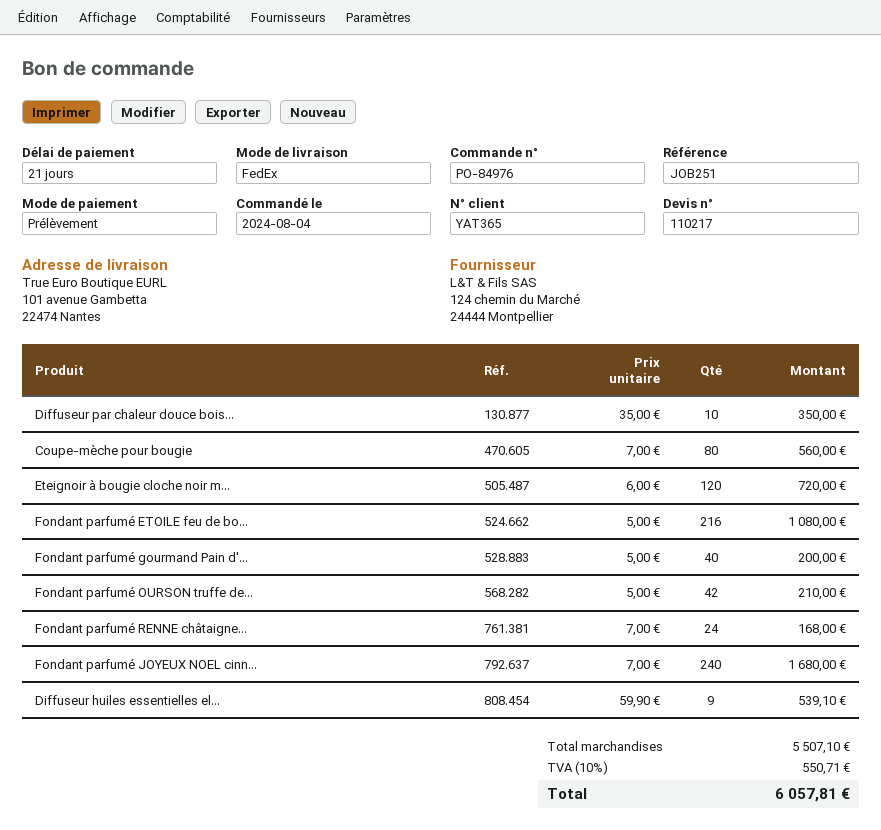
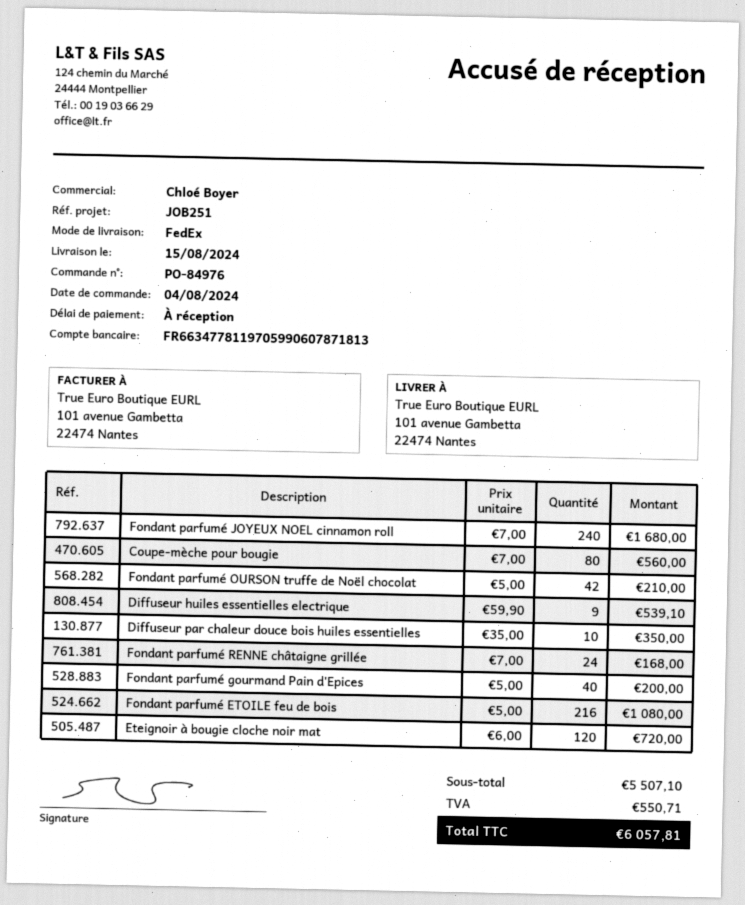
payment terms: 21 days -> on receipt

